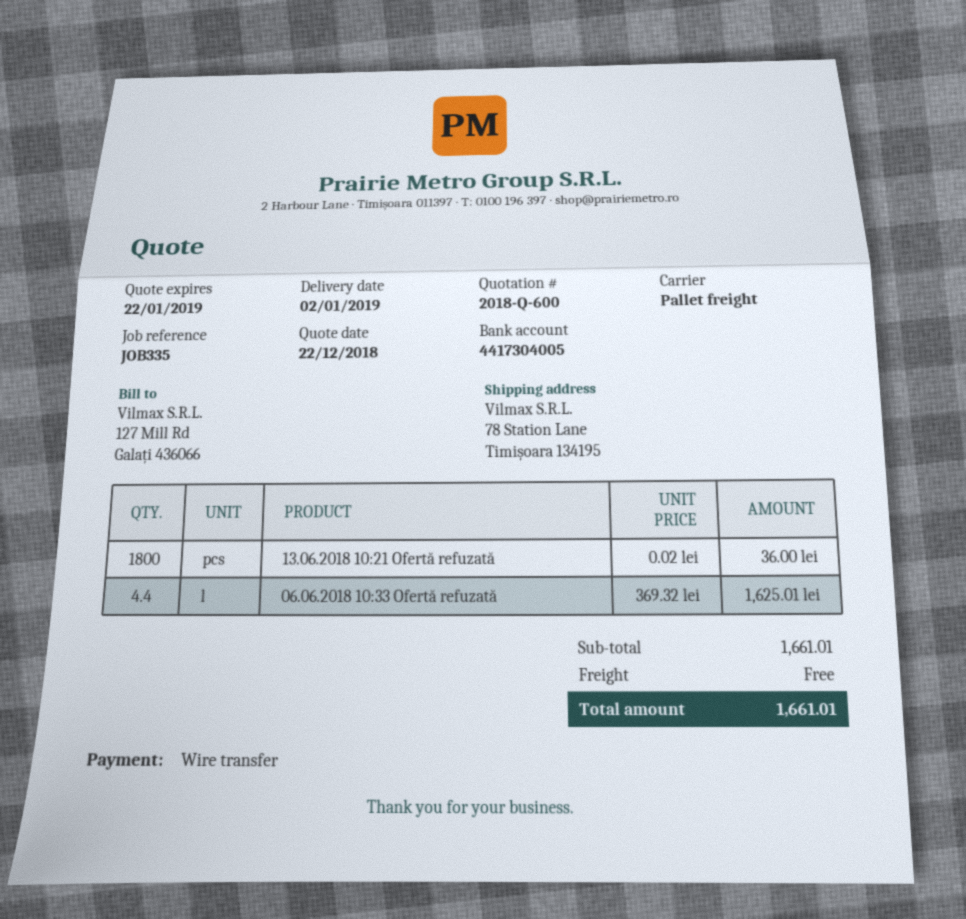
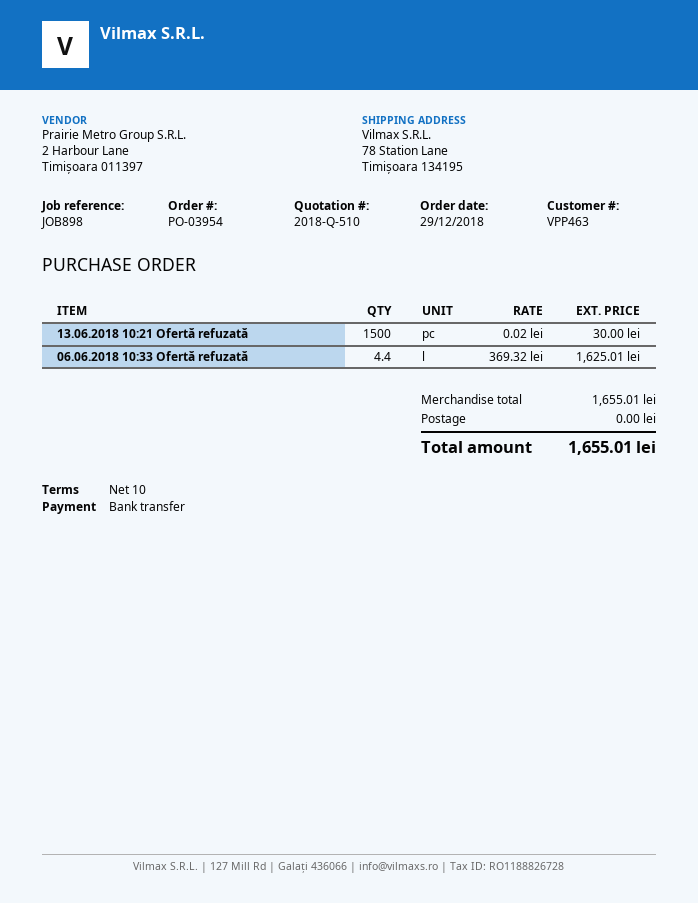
quote number: 2018-Q-600 -> 2018-Q-510
reference: JOB335 -> JOB898
13.06.2018 10:21 Ofertă refuzată: 1800 x 0.02 = 36.00 -> 1500 x 0.02 = 30.00
subtotal: 1661.01 -> 1655.01
total: 1661.01 -> 1655.01

